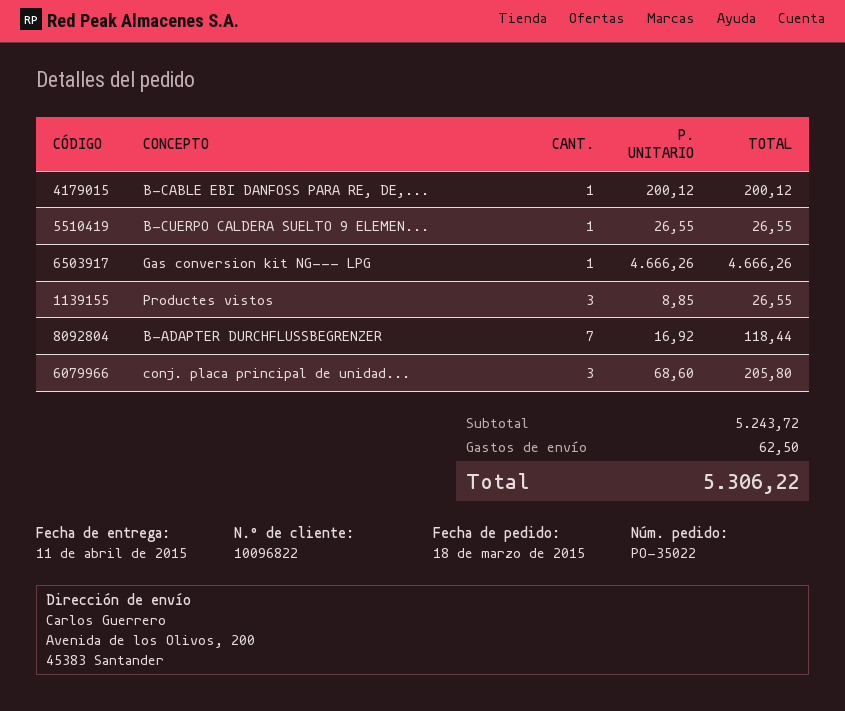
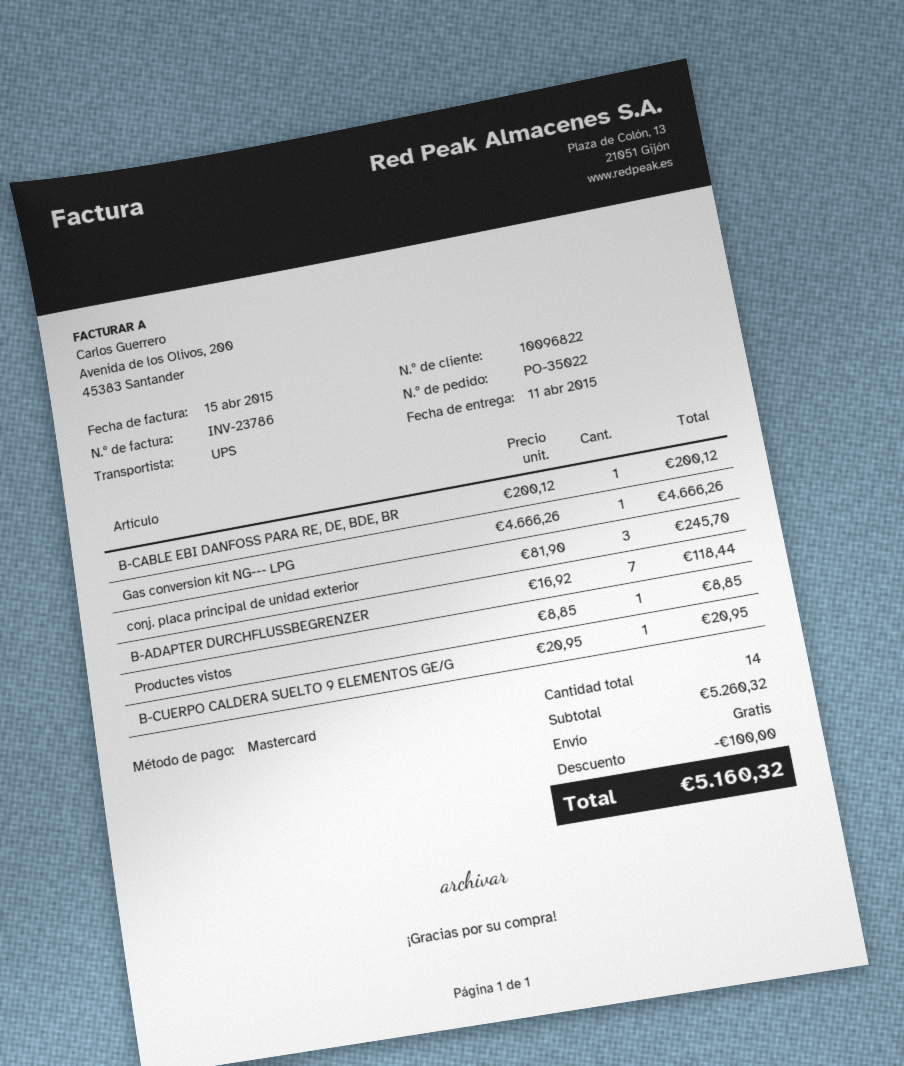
B-CUERPO CALDERA SUELTO 9 ELEMEN...: 1 x 26.55 = 26.55 -> 1 x 20.95 = 20.95
Productes vistos: 3 x 8.85 = 26.55 -> 1 x 8.85 = 8.85
conj. placa principal de unidad...: 3 x 68.60 = 205.80 -> 3 x 81.90 = 245.70
subtotal: 5243.72 -> 5260.32
discount: none -> 100.00
shipping: 62.50 -> 0.00
total: 5306.22 -> 5160.32

